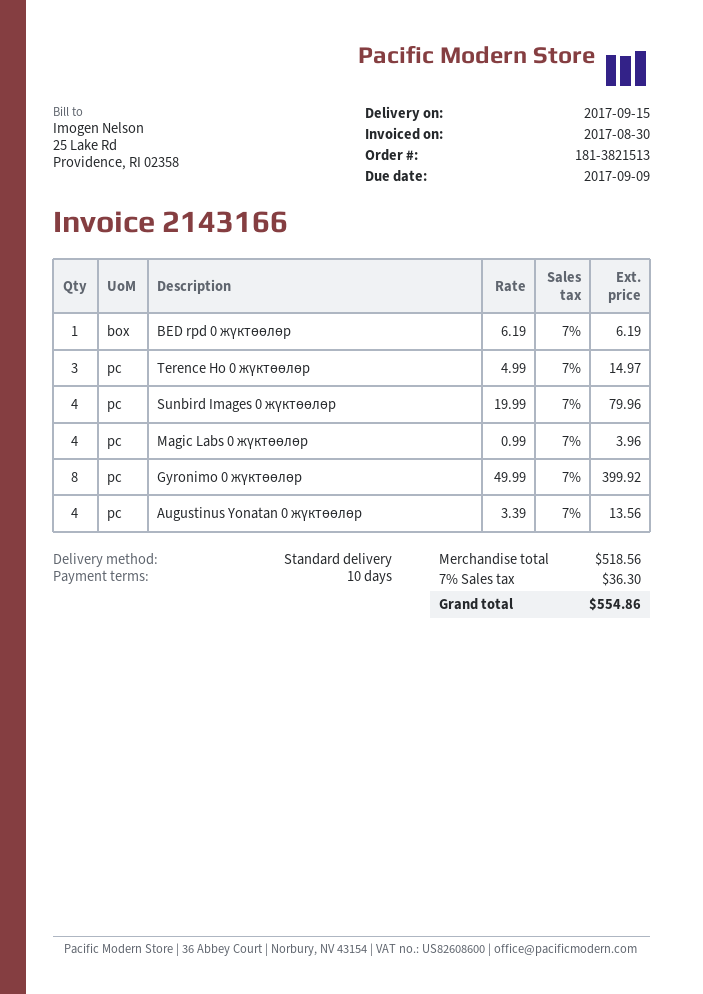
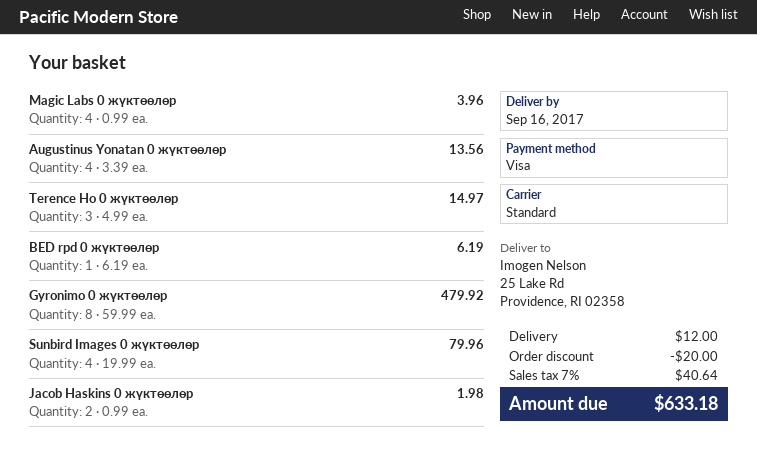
delivery date: 2017-09-15 -> 2017-09-16
Gyronimo 0 жүктөөлөр: 8 x 49.99 = 399.92 -> 8 x 59.99 = 479.92
Jacob Haskins 0 жүктөөлөр: none -> 2 x 0.99 = 1.98
discount: none -> 20.00
shipping: none -> 12.00
tax: 7% = 36.30 -> 7% = 40.64
total: 554.86 -> 633.18

